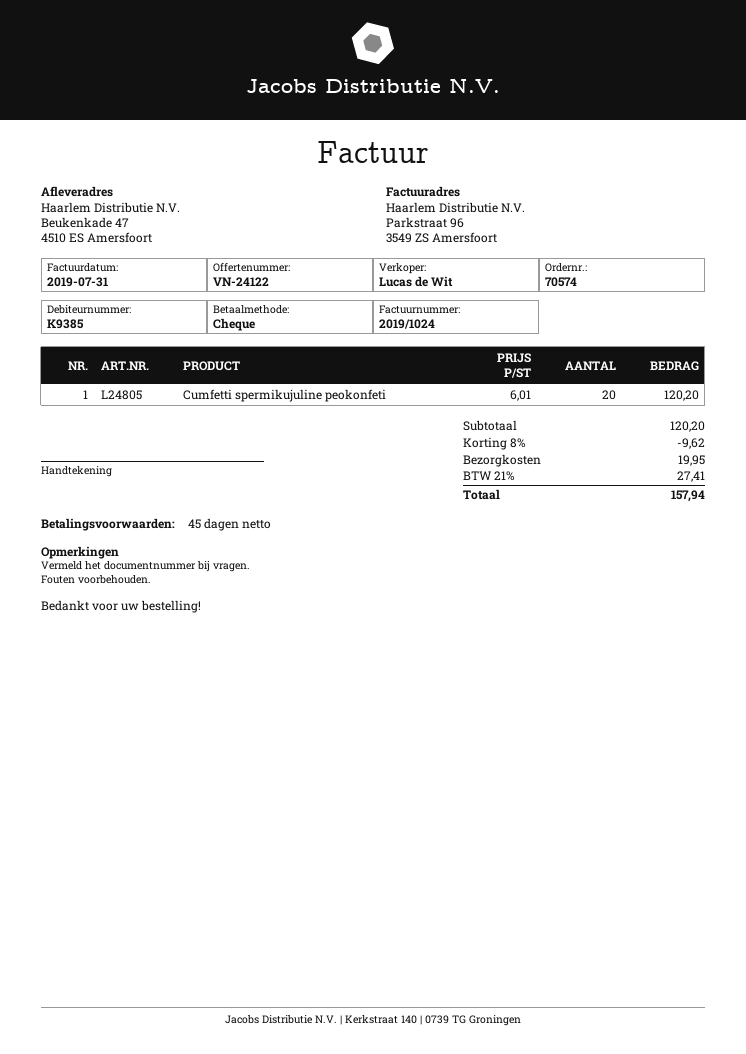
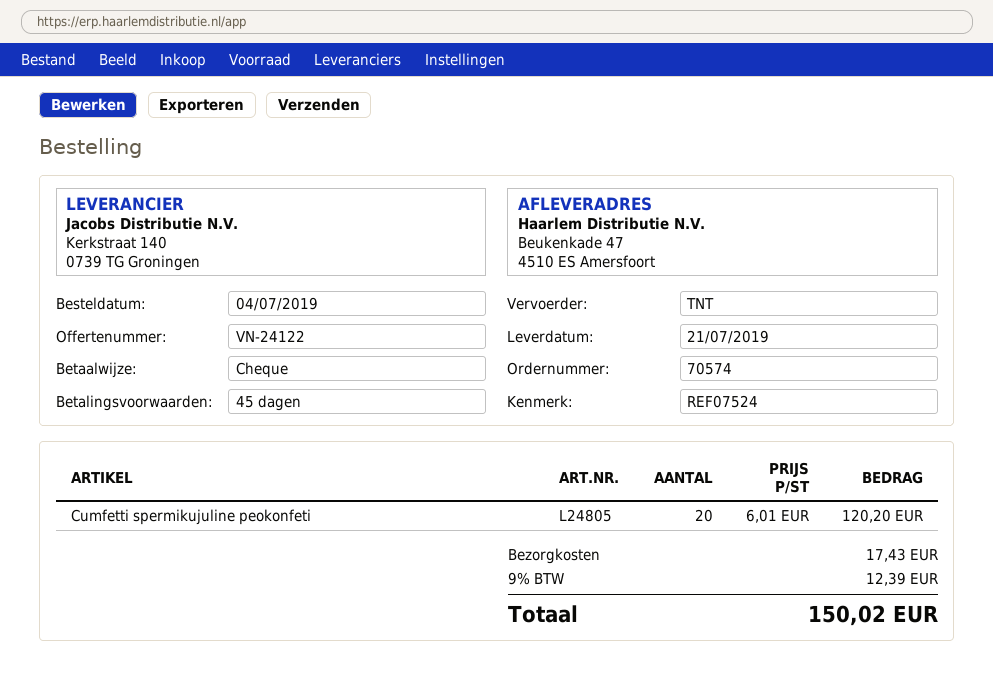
discount: 8% = 9.62 -> none
shipping: 19.95 -> 17.43
tax: 21% = 27.41 -> 9% = 12.39
total: 157.94 -> 150.02

